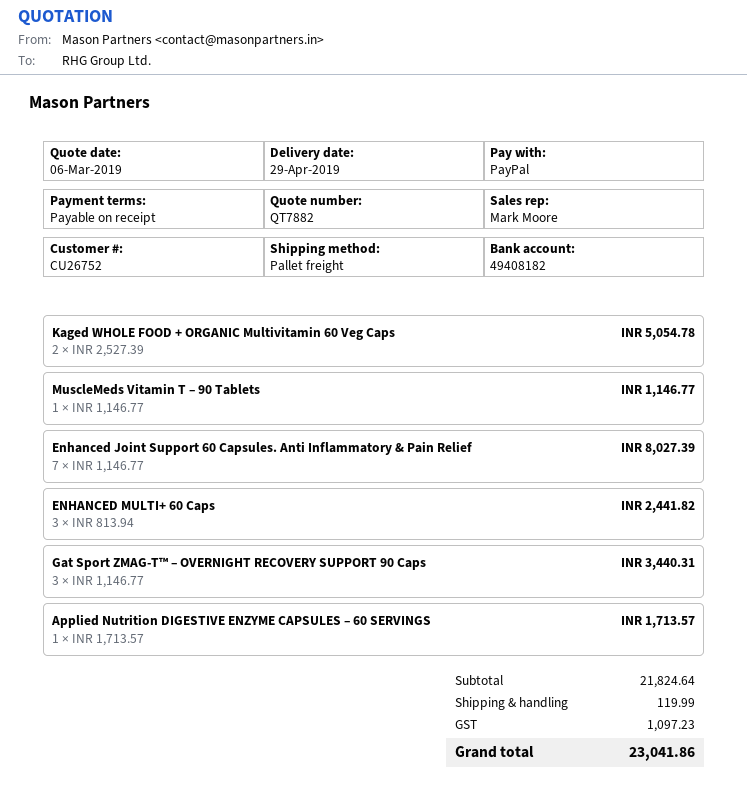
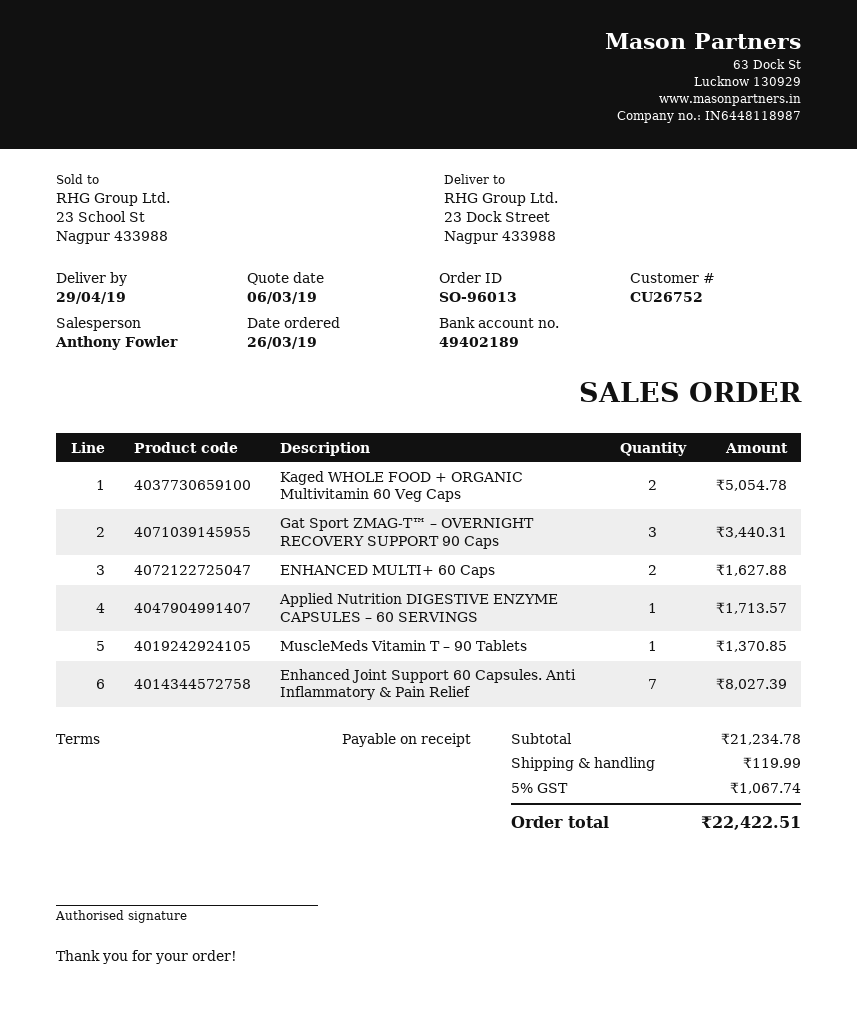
sales rep: Mark Moore -> Anthony Fowler
bank account: 49408182 -> 49402189
MuscleMeds Vitamin T – 90 Tablets: 1 for 1146.77 -> 1 for 1370.85
ENHANCED MULTI+ 60 Caps: 3 for 2441.82 -> 2 for 1627.88
subtotal: 21824.64 -> 21234.78
tax: 1097.23 -> 1067.74
total: 23041.86 -> 22422.51

